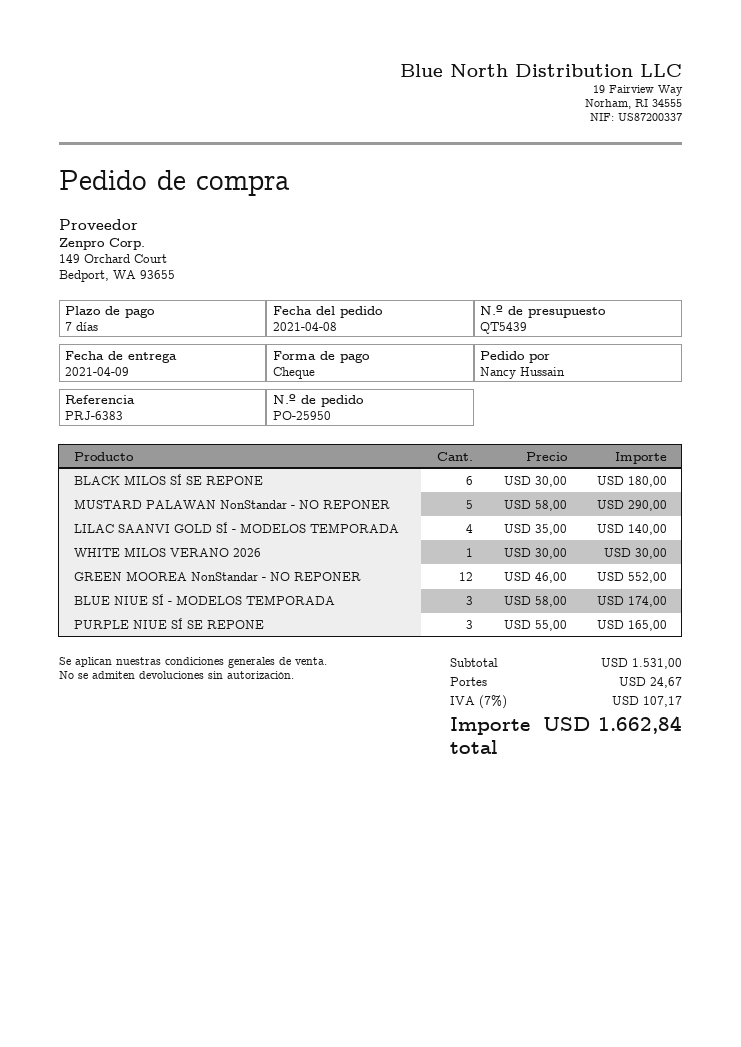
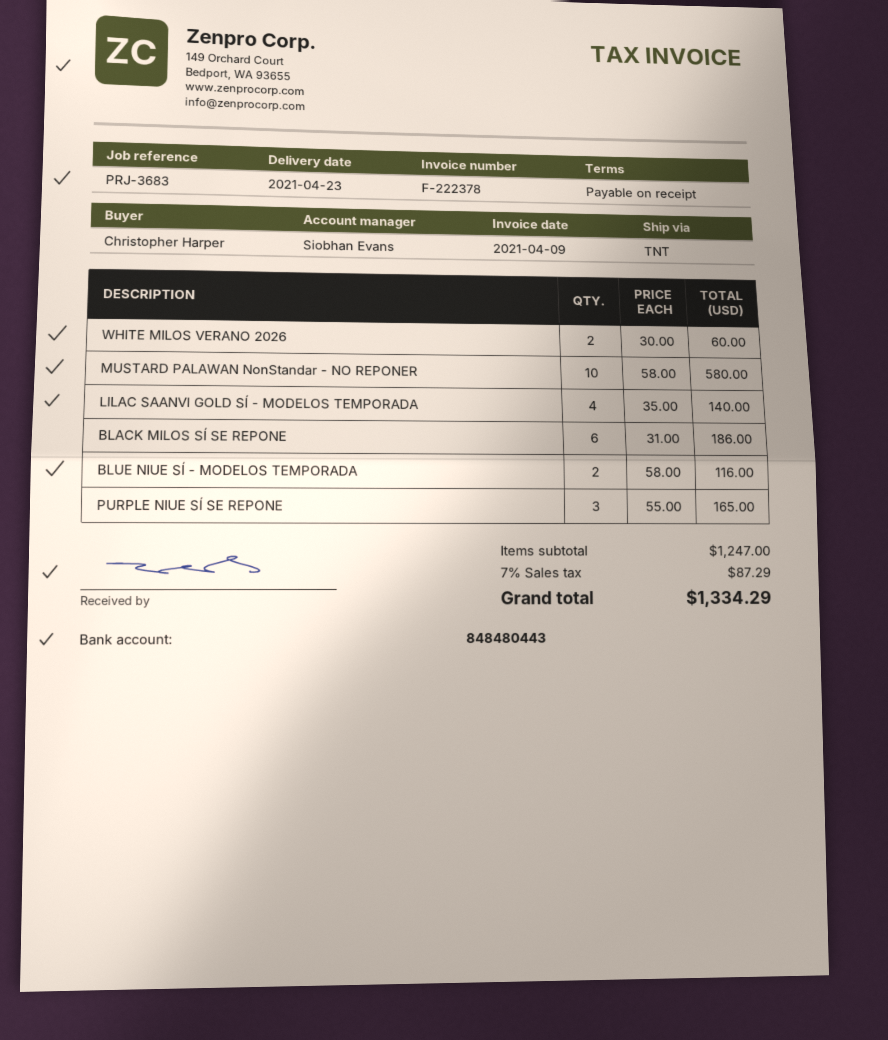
delivery date: 2021-04-09 -> 2021-04-23
payment terms: 7 days -> on receipt
reference: PRJ-6383 -> PRJ-3683
ordered by: Nancy Hussain -> Christopher Harper
BLACK MILOS SÍ SE REPONE: 6 x 30.00 = 180.00 -> 6 x 31.00 = 186.00
MUSTARD PALAWAN NonStandar - NO REPONER: 5 x 58.00 = 290.00 -> 10 x 58.00 = 580.00
WHITE MILOS VERANO 2026: 1 x 30.00 = 30.00 -> 2 x 30.00 = 60.00
GREEN MOOREA NonStandar - NO REPONER: 12 x 46.00 = 552.00 -> none
BLUE NIUE SÍ - MODELOS TEMPORADA: 3 x 58.00 = 174.00 -> 2 x 58.00 = 116.00
subtotal: 1531.00 -> 1247.00
shipping: 24.67 -> none
tax: 7% = 107.17 -> 7% = 87.29
total: 1662.84 -> 1334.29

